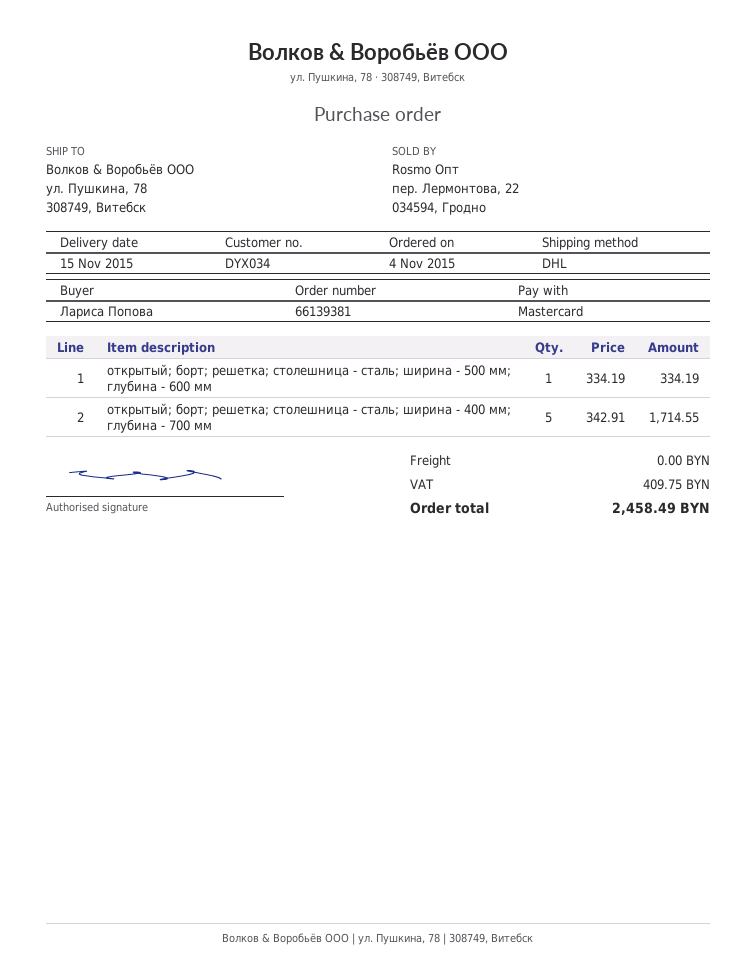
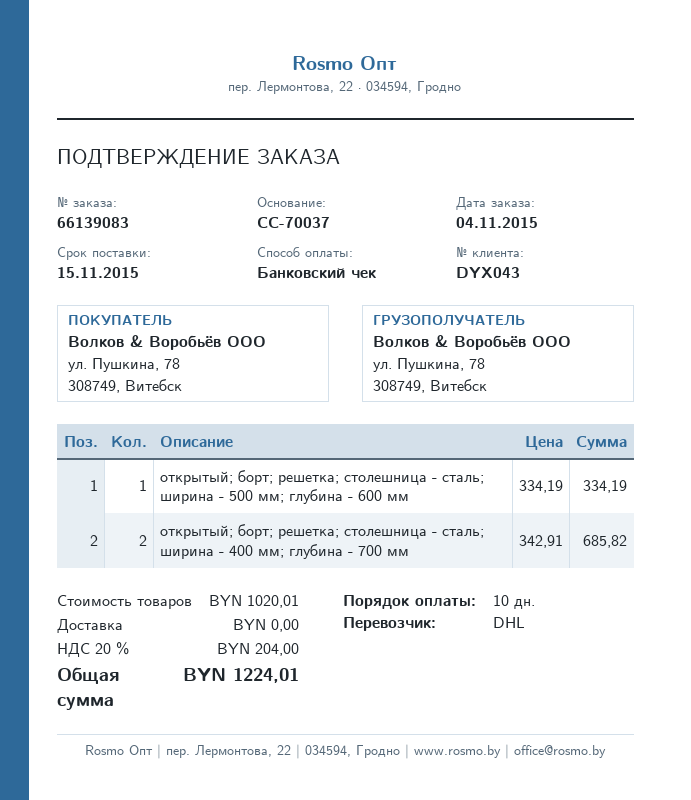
order number: 66139381 -> 66139083
customer number: DYX034 -> DYX043
payment method: Mastercard -> cheque
открытый; борт; решетка; столешница - сталь; ширина - 400 мм; глубина - 700 мм: 5 x 342.91 = 1714.55 -> 2 x 342.91 = 685.82
tax: 409.75 -> 204.00
total: 2458.49 -> 1224.01

